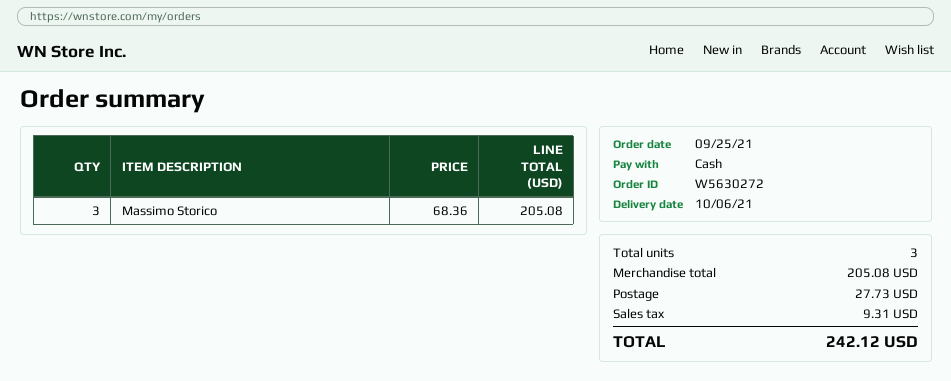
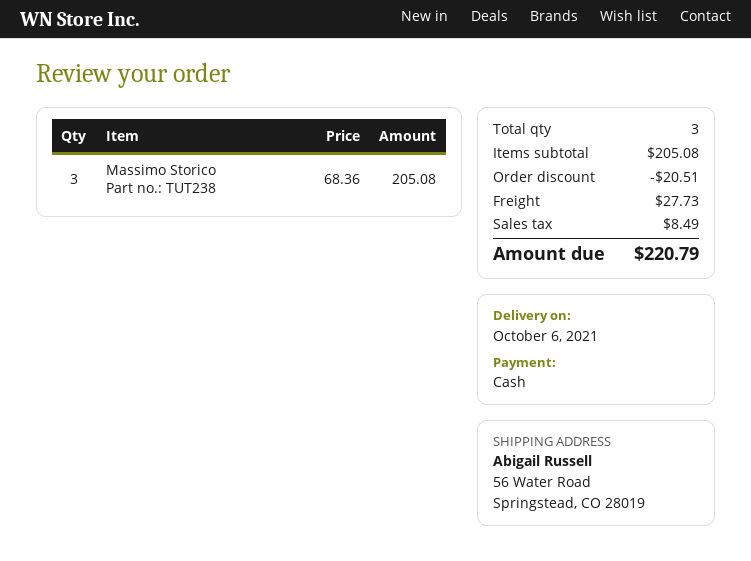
discount: none -> 20.51
tax: 9.31 -> 8.49
total: 242.12 -> 220.79

